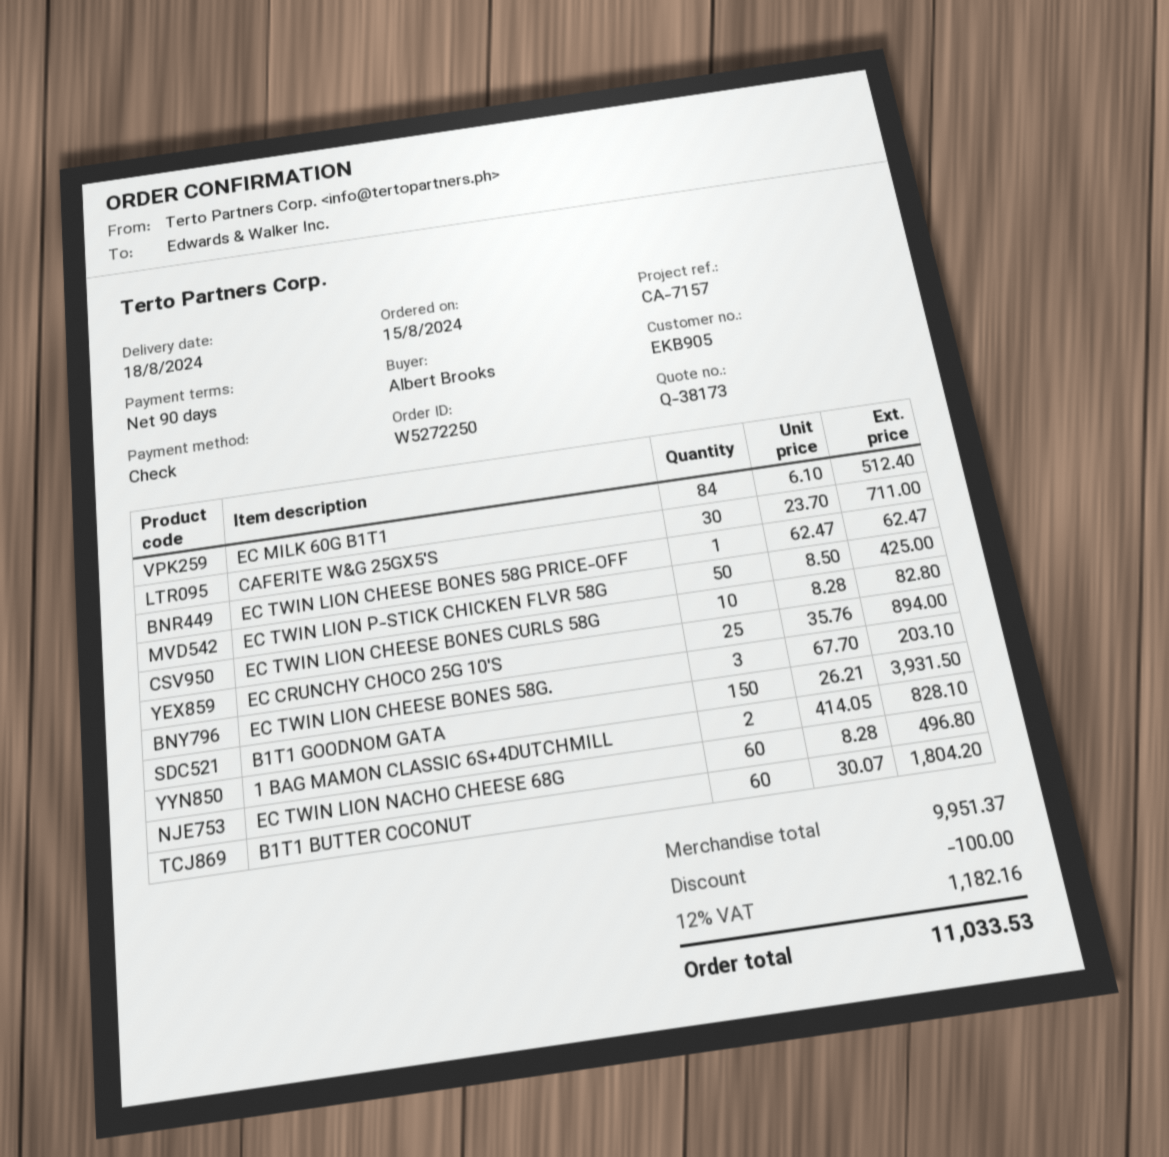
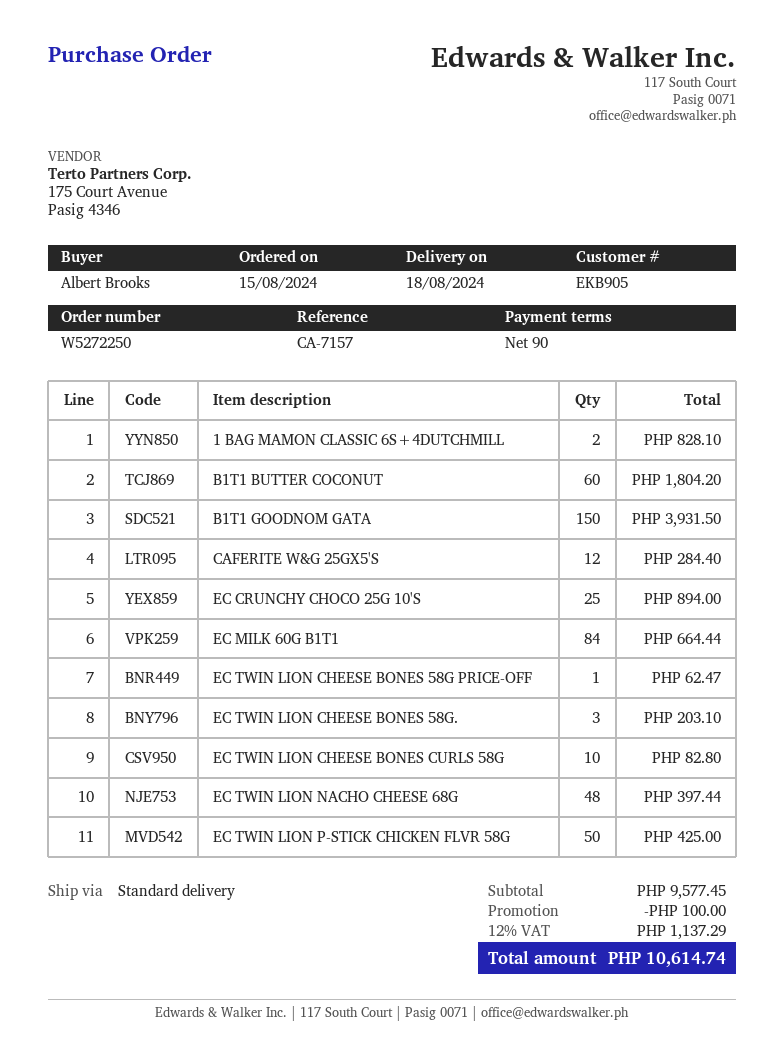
EC MILK 60G B1T1: 84 for 512.40 -> 84 for 664.44
CAFERITE W&G 25GX5'S: 30 for 711.00 -> 12 for 284.40
EC TWIN LION NACHO CHEESE 68G: 60 for 496.80 -> 48 for 397.44
subtotal: 9951.37 -> 9577.45
tax: 12% = 1182.16 -> 12% = 1137.29
total: 11033.53 -> 10614.74

